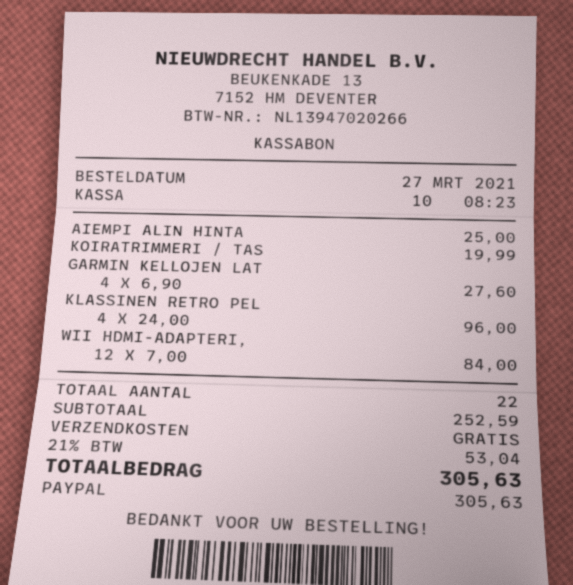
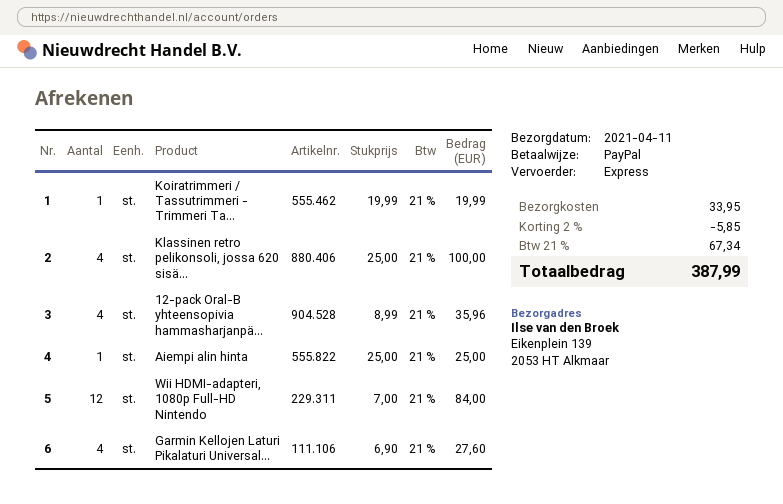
KLASSINEN RETRO PEL: 4 x 24.00 = 96.00 -> 4 x 25.00 = 100.00
12-pack Oral-B yhteensopivia hammasharjanpä...: none -> 4 x 8.99 = 35.96
discount: none -> 2% = 5.85
shipping: 0.00 -> 33.95
tax: 21% = 53.04 -> 21% = 67.34
total: 305.63 -> 387.99

